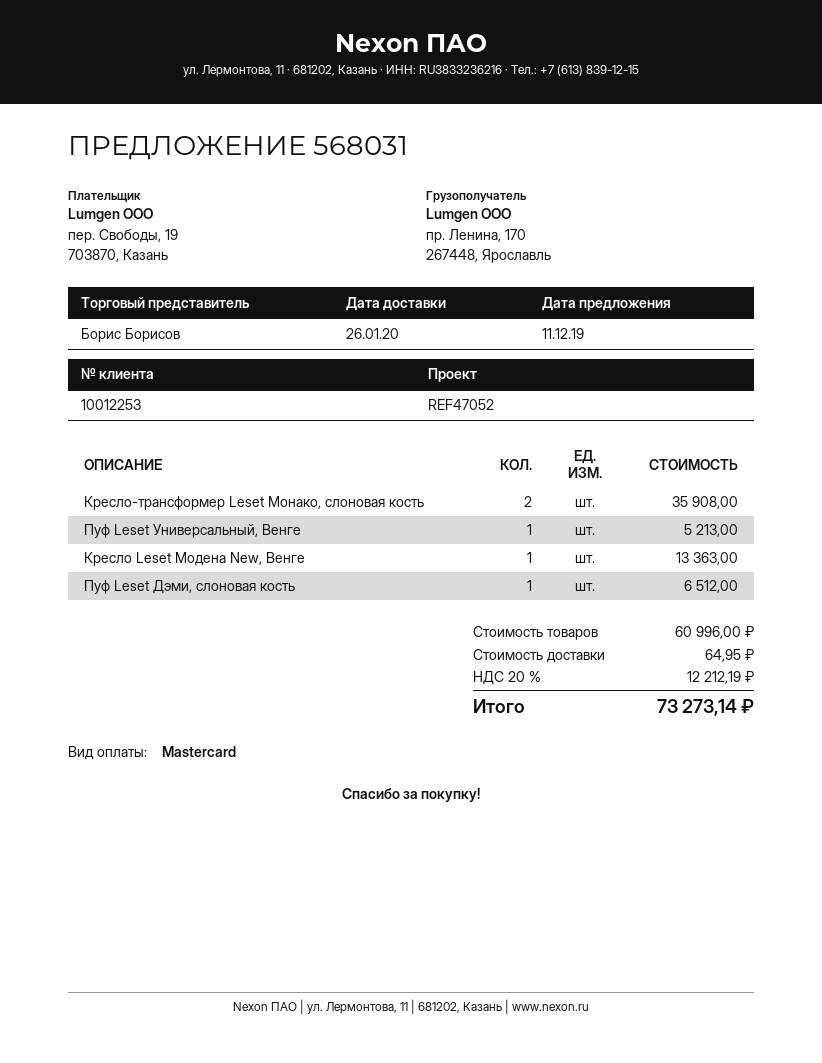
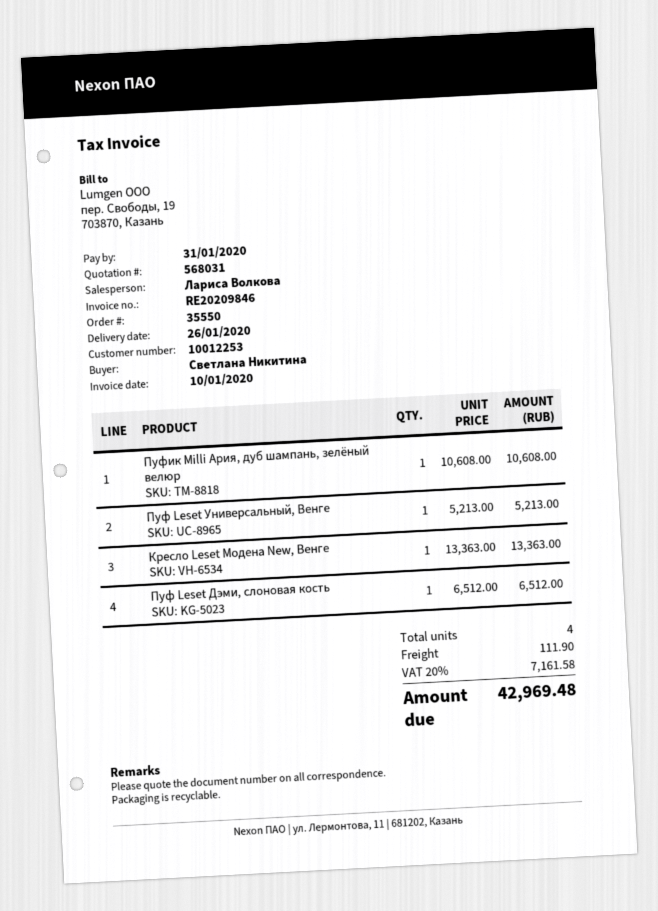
sales rep: Борис Борисов -> Лариса Волкова
Кресло-трансформер Leset Монако, слоновая кость: 2 for 35908.00 -> none
Пуфик Milli Ария, дуб шампань, зелёный велюр: none -> 1 for 10608.00
shipping: 64.95 -> 111.90
tax: 20% = 12212.19 -> 20% = 7161.58
total: 73273.14 -> 42969.48

